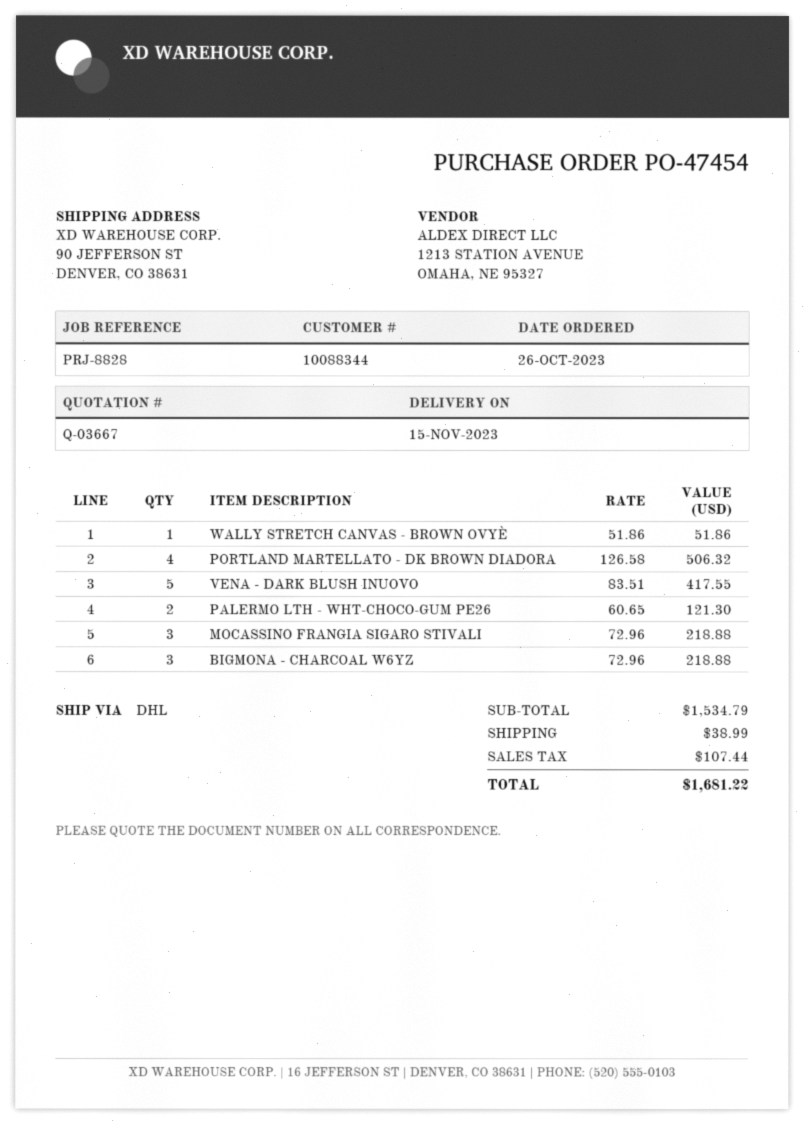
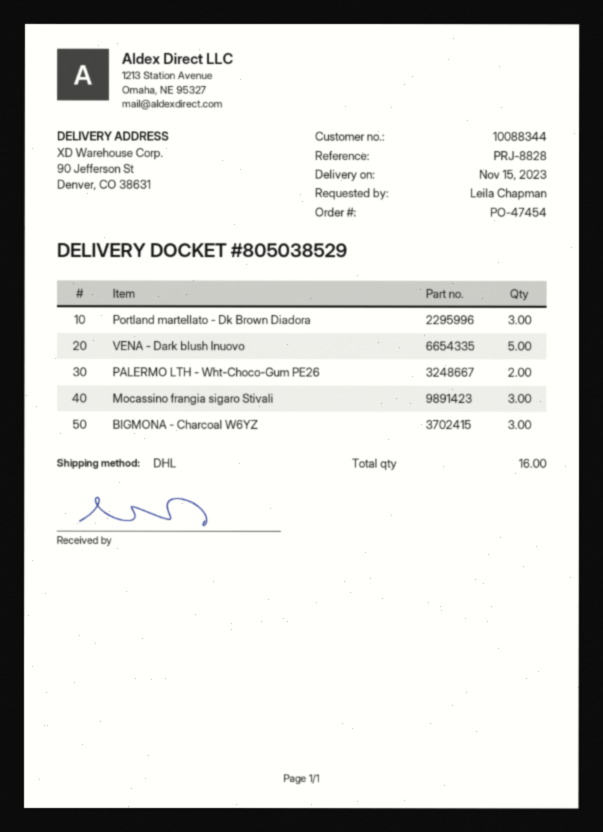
WALLY STRETCH CANVAS - BROWN OVYÈ: 1 -> none
PORTLAND MARTELLATO - DK BROWN DIADORA: 4 -> 3

